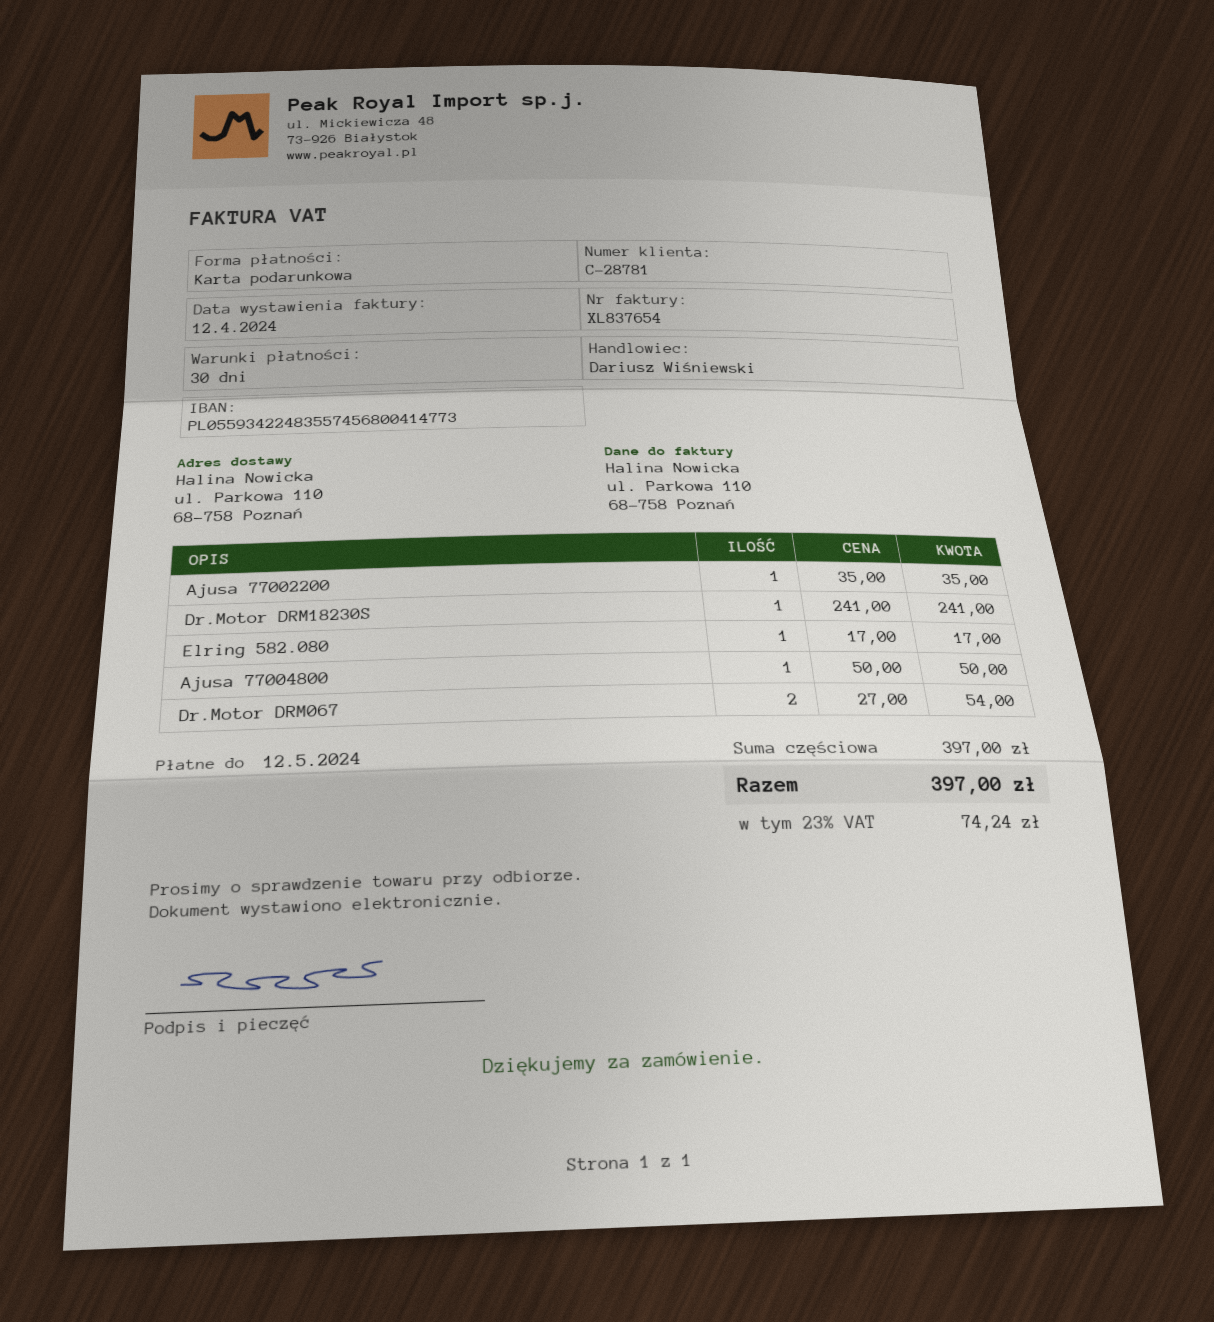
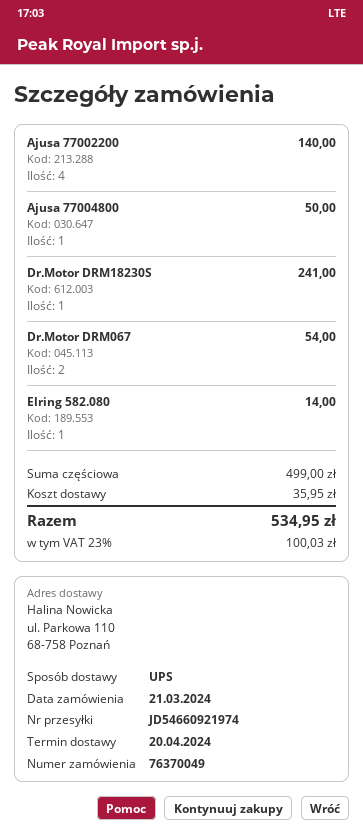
Ajusa 77002200: 1 for 35.00 -> 4 for 140.00
Elring 582.080: 1 for 17.00 -> 1 for 14.00
subtotal: 397.00 -> 499.00
shipping: none -> 35.95
tax: 23% = 74.24 -> 23% = 100.03
total: 397.00 -> 534.95

